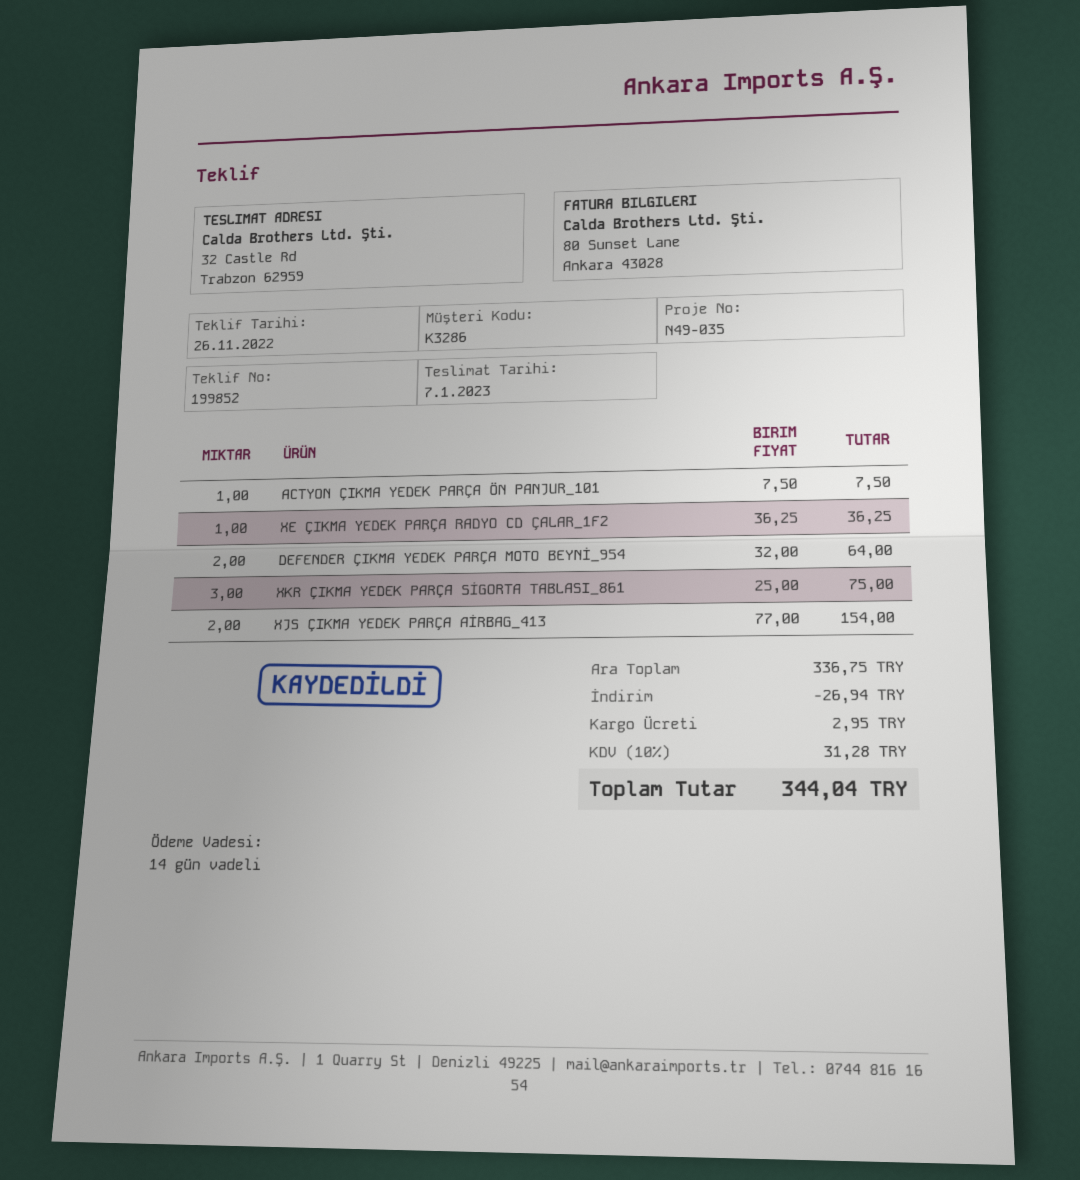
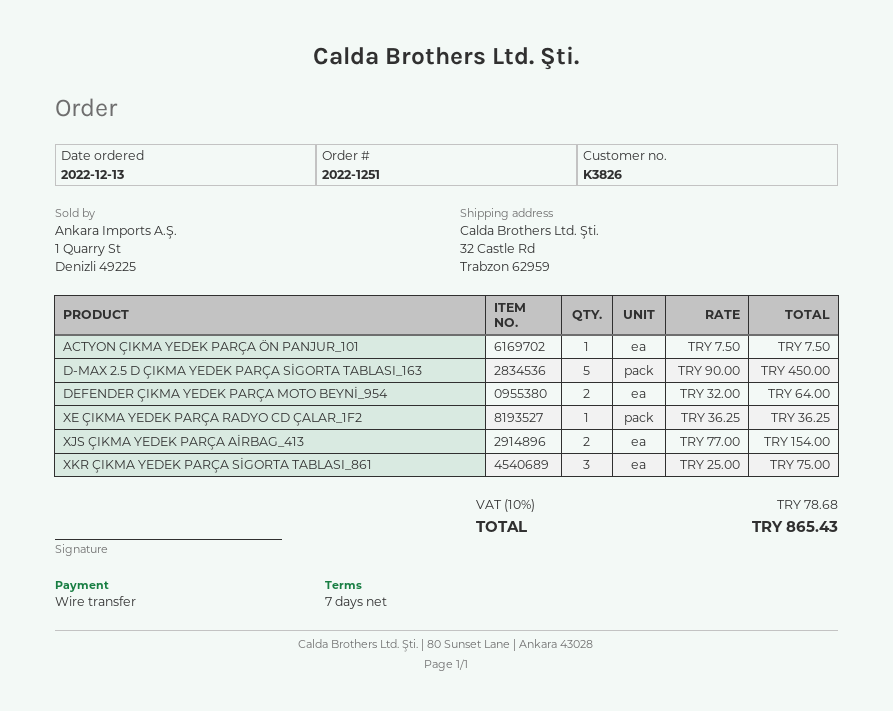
payment terms: 14 days -> 7 days
customer number: K3286 -> K3826
D-MAX 2.5 D ÇIKMA YEDEK PARÇA SİGORTA TABLASI_163: none -> 5 x 90.00 = 450.00
discount: 26.94 -> none
shipping: 2.95 -> none
tax: 10% = 31.28 -> 10% = 78.68
total: 344.04 -> 865.43

